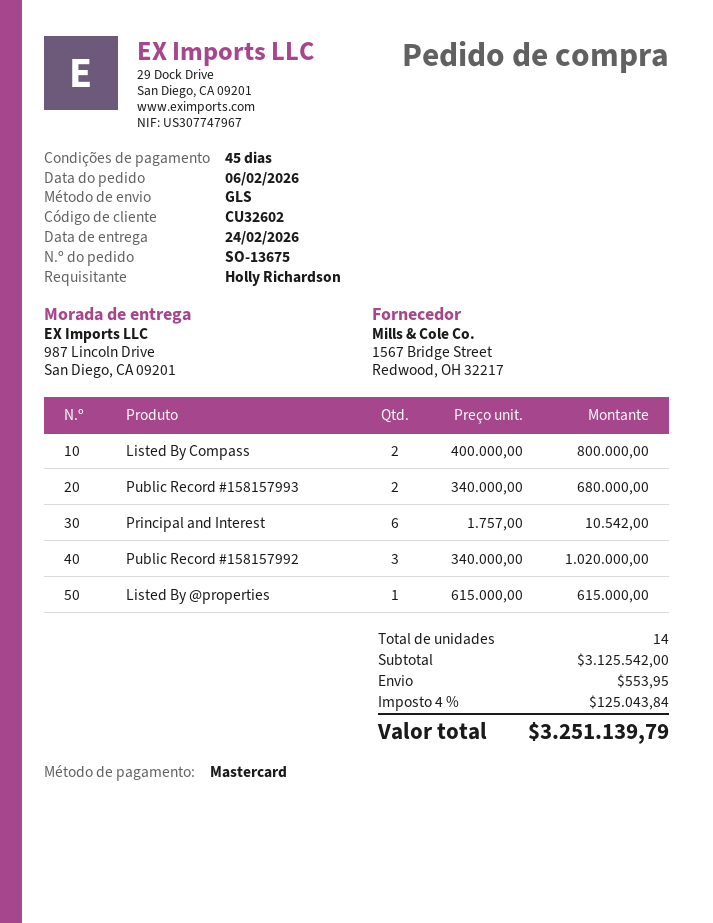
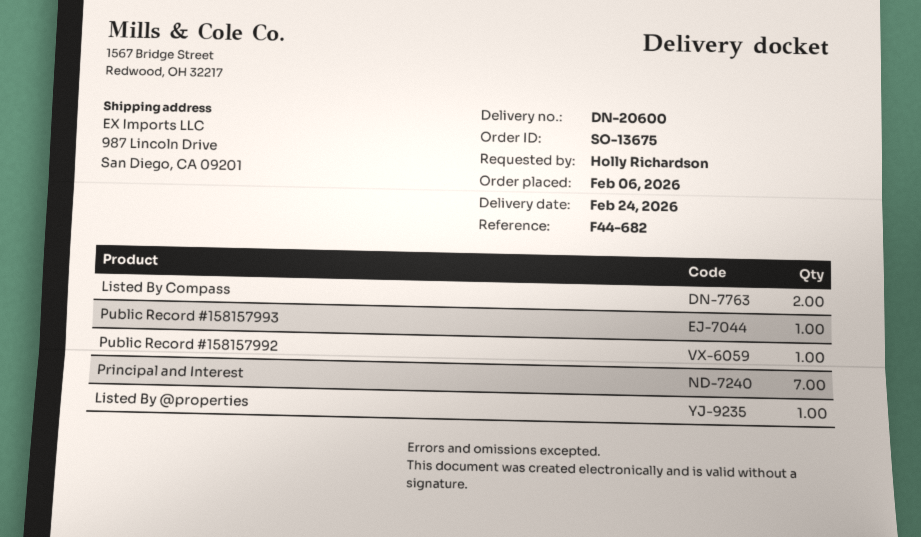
Public Record #158157993: 2 -> 1
Principal and Interest: 6 -> 7
Public Record #158157992: 3 -> 1

